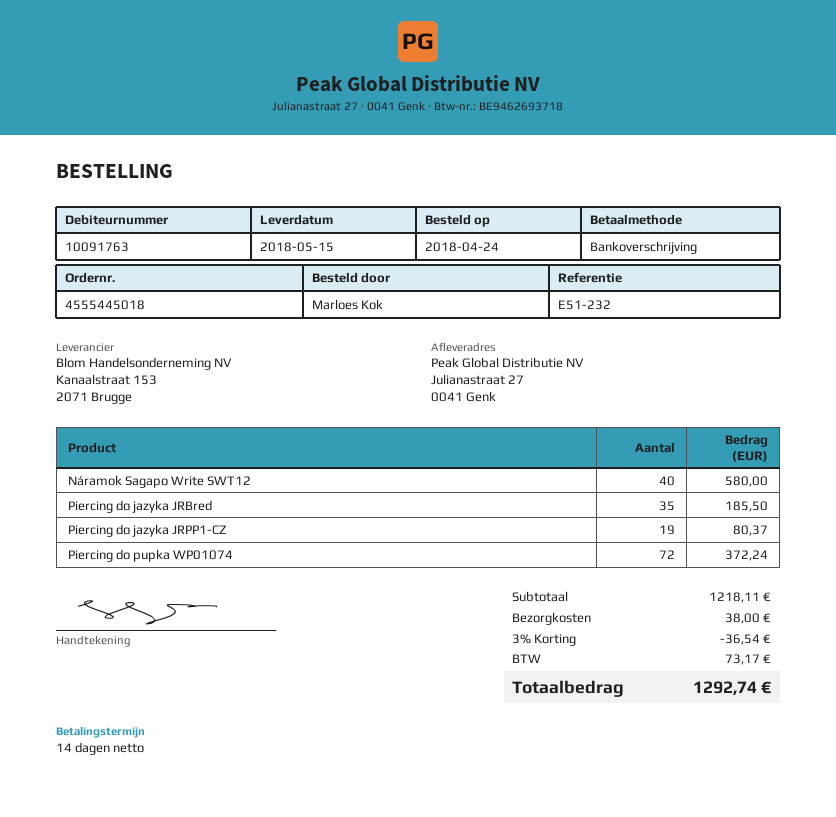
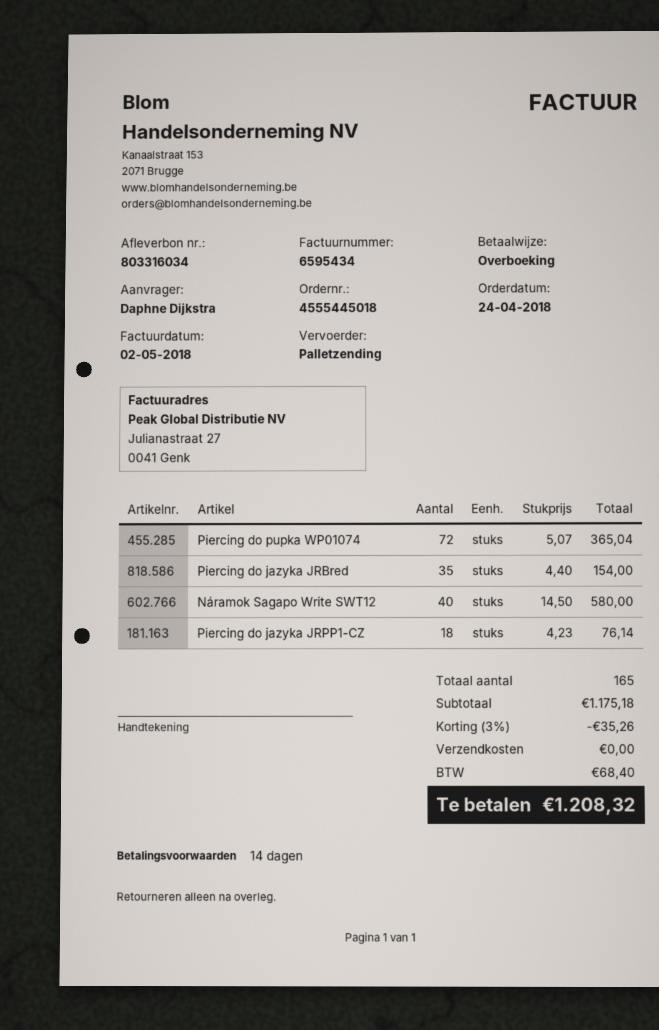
ordered by: Marloes Kok -> Daphne Dijkstra
Piercing do jazyka JRBred: 35 for 185.50 -> 35 for 154.00
Piercing do jazyka JRPP1-CZ: 19 for 80.37 -> 18 for 76.14
Piercing do pupka WP01074: 72 for 372.24 -> 72 for 365.04
subtotal: 1218.11 -> 1175.18
discount: 3% = 36.54 -> 3% = 35.26
shipping: 38.00 -> 0.00
tax: 73.17 -> 68.40
total: 1292.74 -> 1208.32

